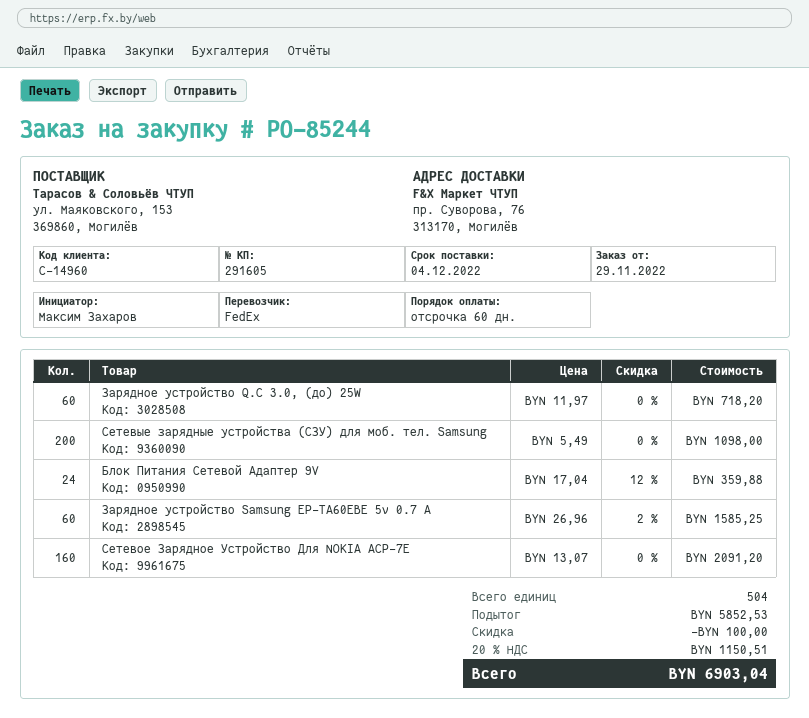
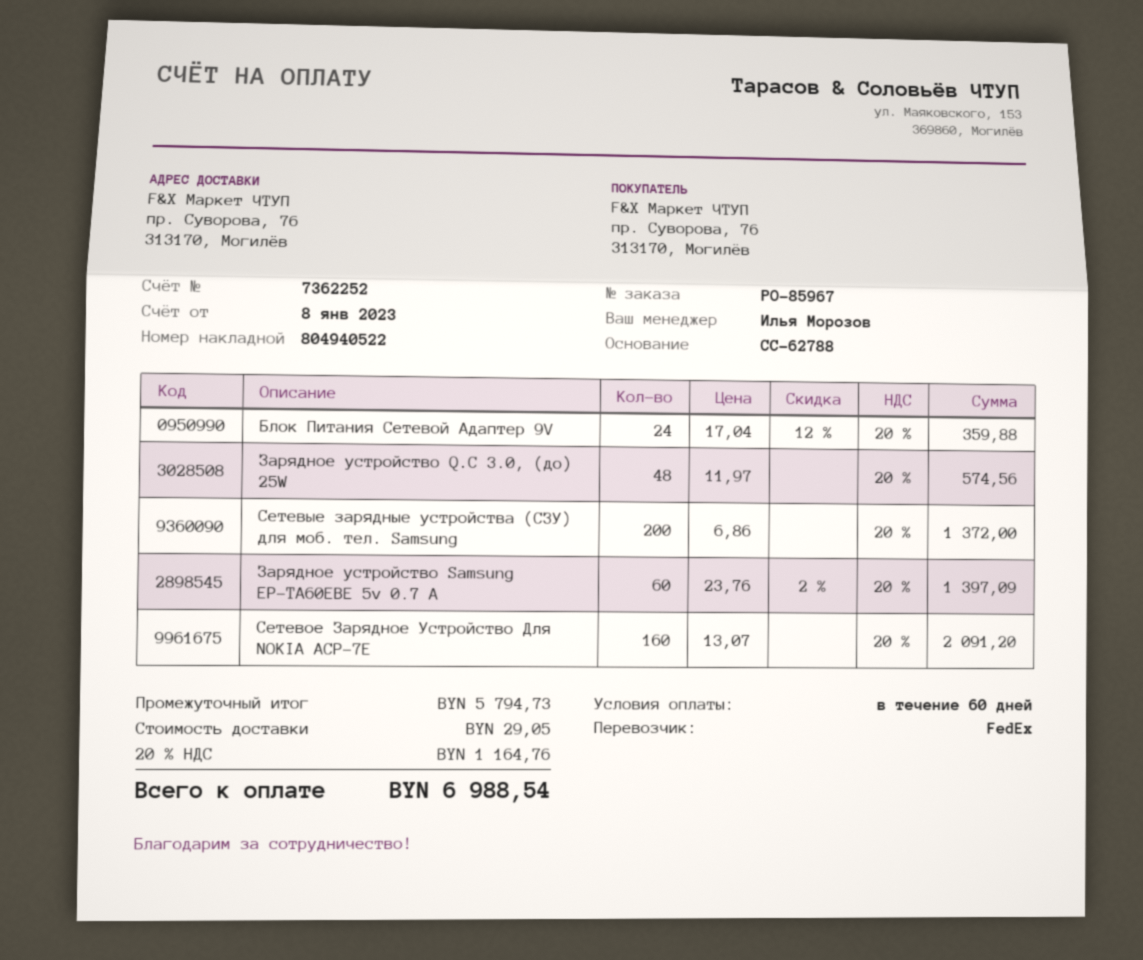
order number: PO-85244 -> PO-85967
Зарядное устройство Q.C 3.0, (до) 25W: 60 x 11.97 = 718.20 -> 48 x 11.97 = 574.56
Сетевые зарядные устройства (СЗУ) для моб. тел. Samsung: 200 x 5.49 = 1098.00 -> 200 x 6.86 = 1372.00
Зарядное устройство Samsung EP-TA60EBE 5v 0.7 A: 60 x 26.96 - 2% = 1585.25 -> 60 x 23.76 - 2% = 1397.09
subtotal: 5852.53 -> 5794.73
discount: 100.00 -> none
shipping: none -> 29.05
tax: 20% = 1150.51 -> 20% = 1164.76
total: 6903.04 -> 6988.54

